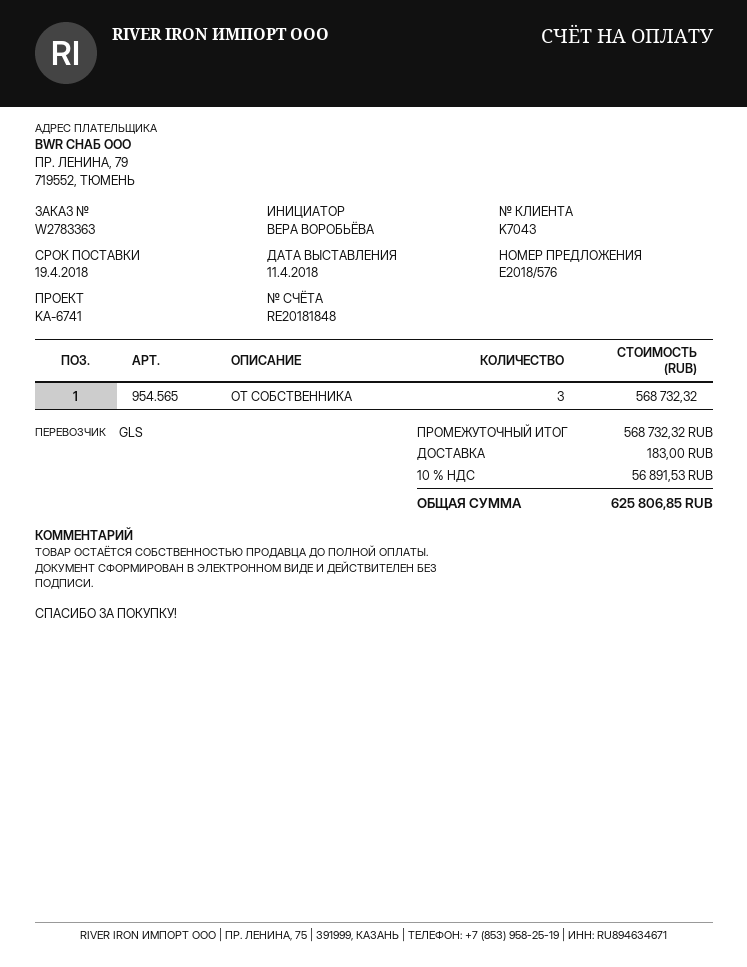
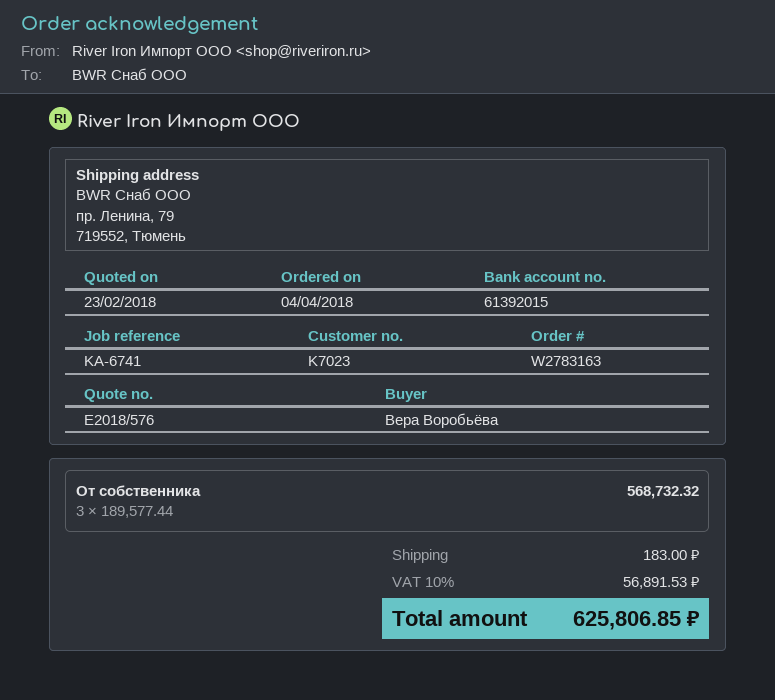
order number: W2783363 -> W2783163
customer number: K7043 -> K7023

